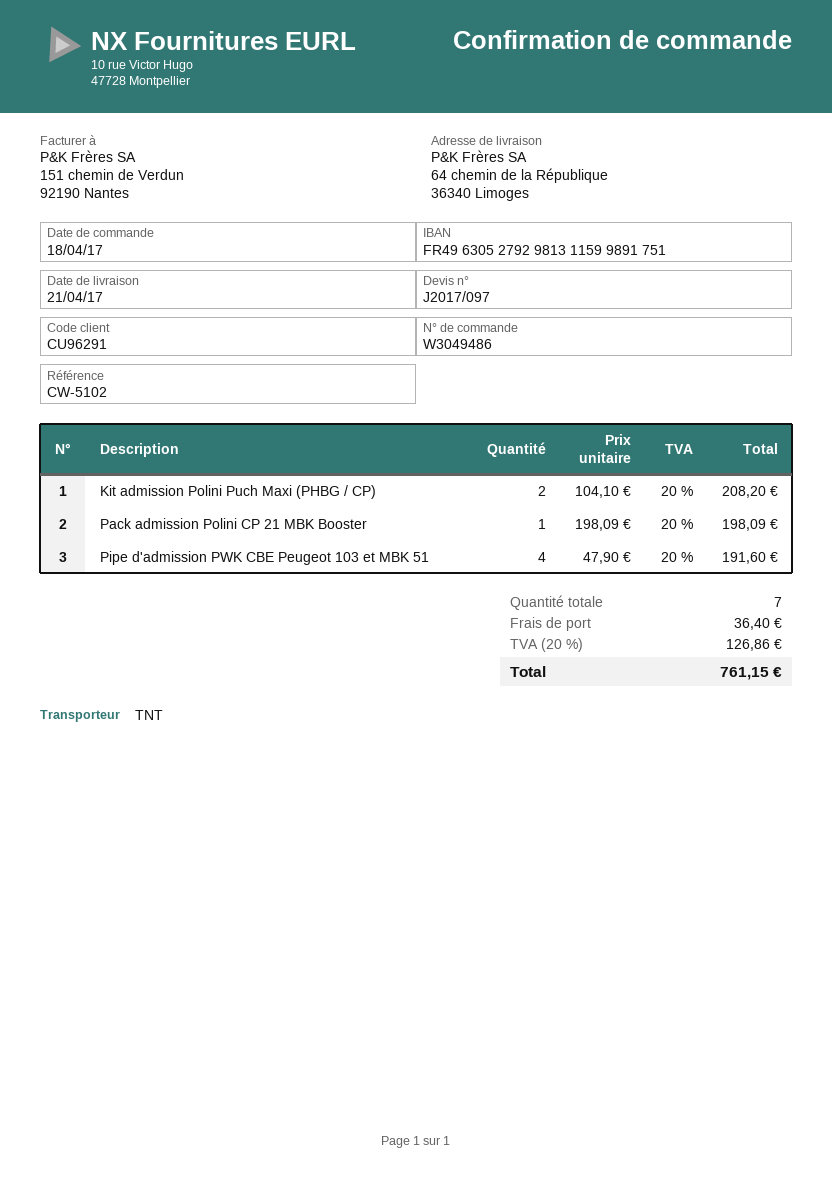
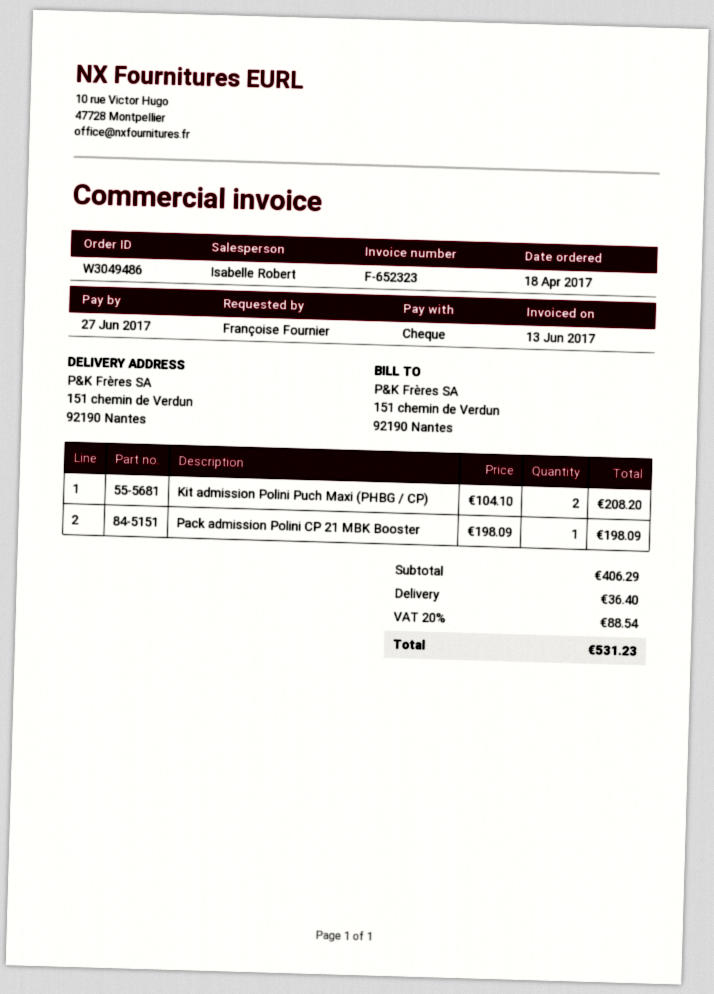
ship to: 64 chemin de la République, 36340 Limoges -> 151 chemin de Verdun, 92190 Nantes
Pipe d'admission PWK CBE Peugeot 103 et MBK 51: 4 x 47.90 = 191.60 -> none
tax: 20% = 126.86 -> 20% = 88.54
total: 761.15 -> 531.23

